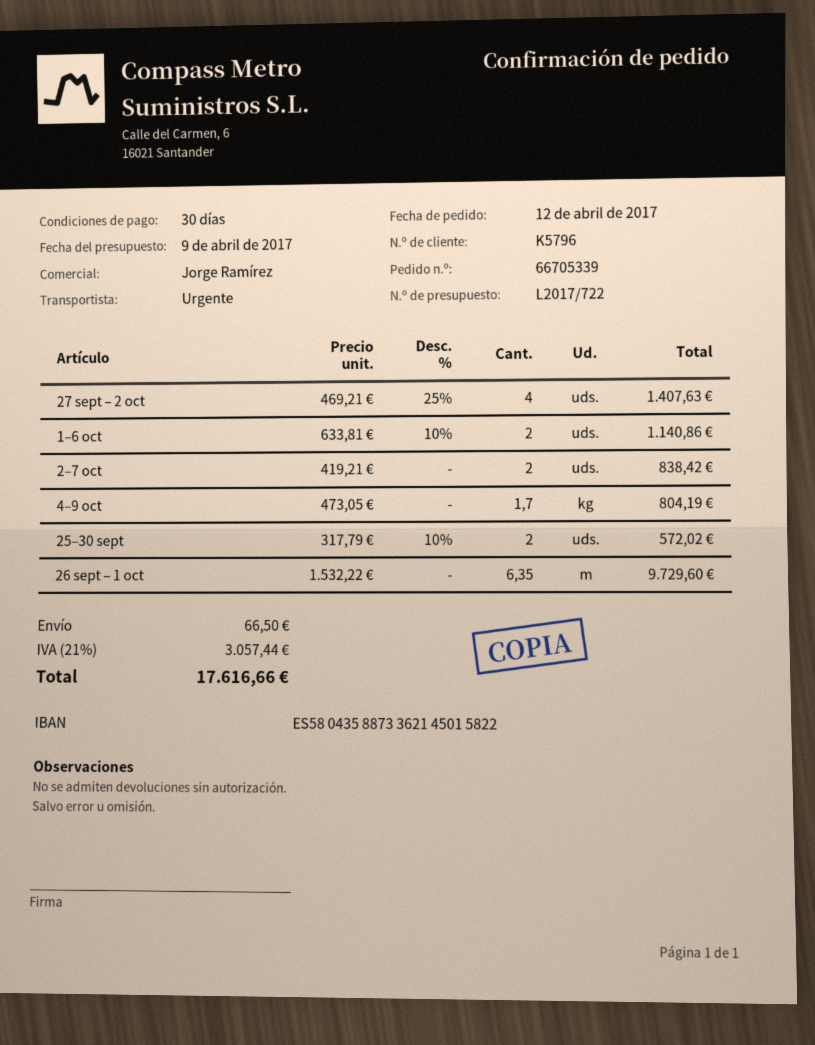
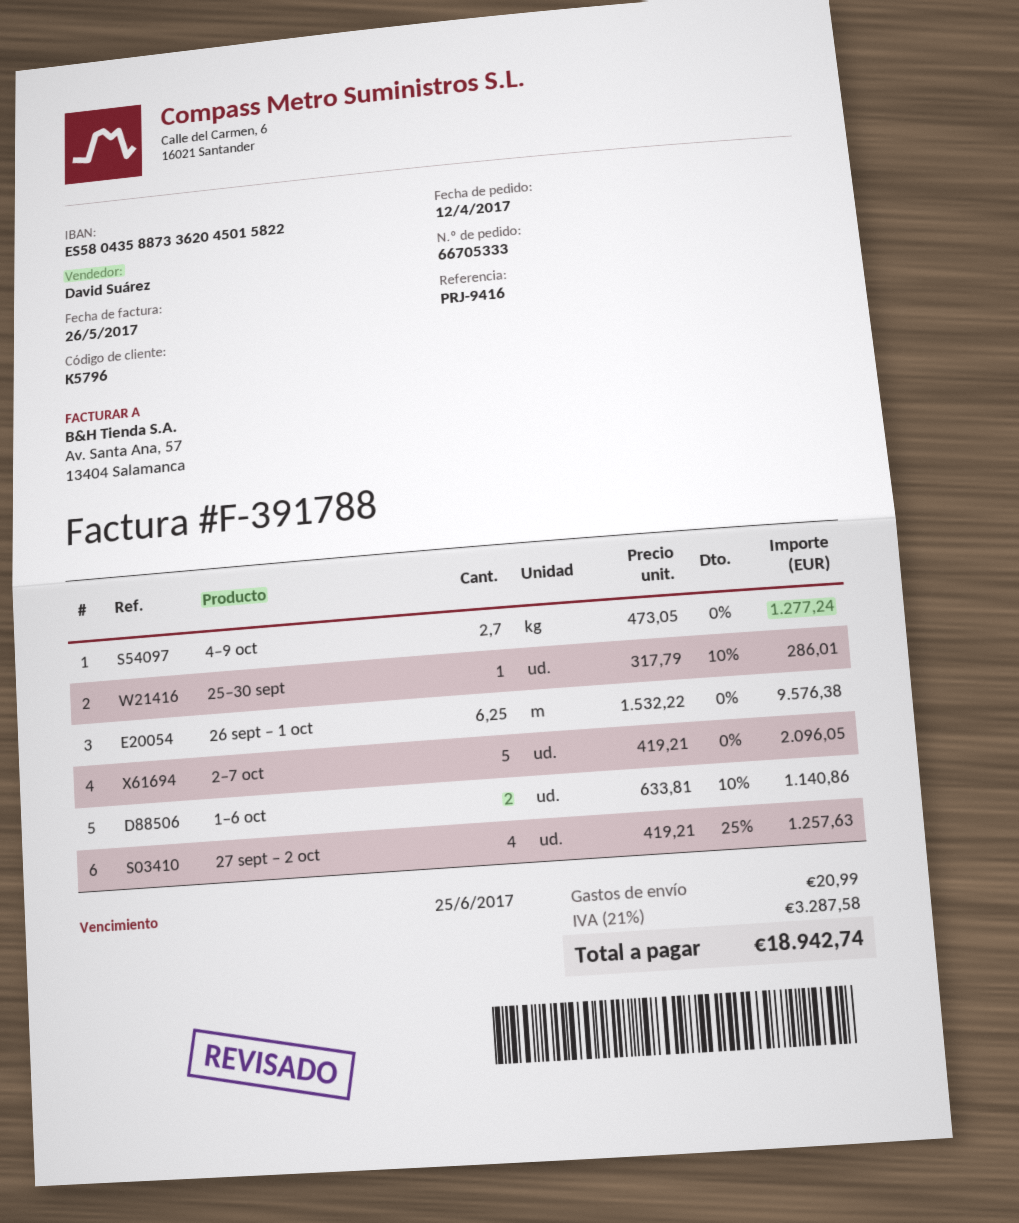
order number: 66705339 -> 66705333
sales rep: Jorge Ramírez -> David Suárez
bank account: ES5804358873362145015822 -> ES5804358873362045015822
27 sept – 2 oct: 4 x 469.21 - 25% = 1407.63 -> 4 x 419.21 - 25% = 1257.63
2–7 oct: 2 x 419.21 = 838.42 -> 5 x 419.21 = 2096.05
4–9 oct: 1.7 x 473.05 = 804.19 -> 2.7 x 473.05 = 1277.24
25–30 sept: 2 x 317.79 - 10% = 572.02 -> 1 x 317.79 - 10% = 286.01
26 sept – 1 oct: 6.35 x 1532.22 = 9729.60 -> 6.25 x 1532.22 = 9576.38
shipping: 66.50 -> 20.99
tax: 21% = 3057.44 -> 21% = 3287.58
total: 17616.66 -> 18942.74

